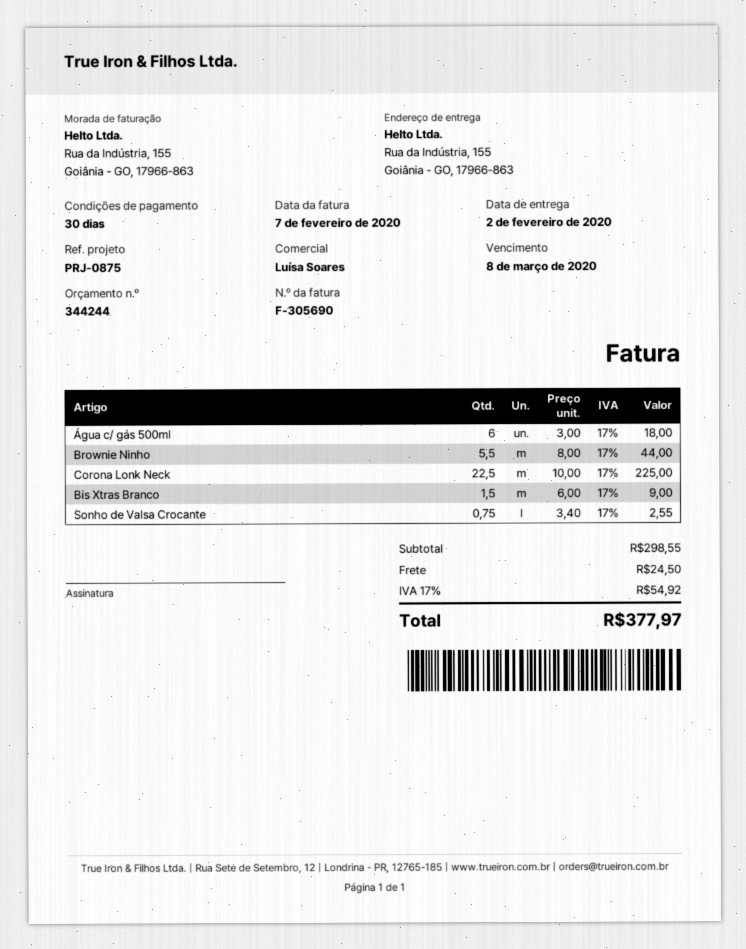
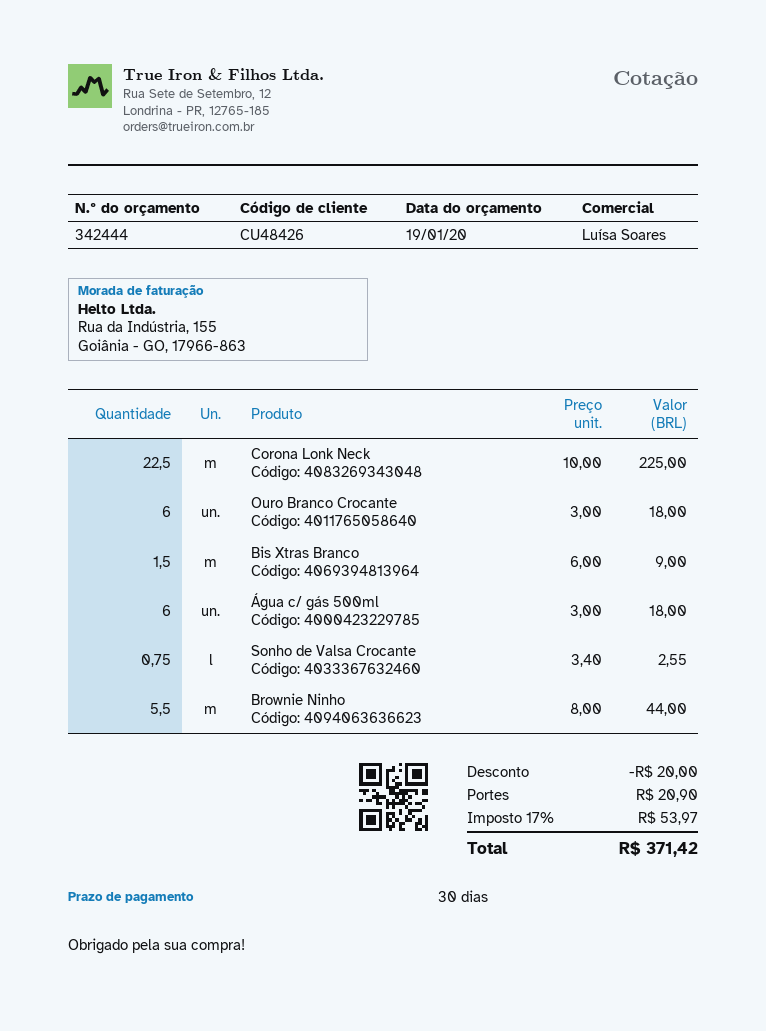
quote number: 344244 -> 342444
Ouro Branco Crocante: none -> 6 x 3.00 = 18.00
discount: none -> 20.00
shipping: 24.50 -> 20.90
tax: 17% = 54.92 -> 17% = 53.97
total: 377.97 -> 371.42

